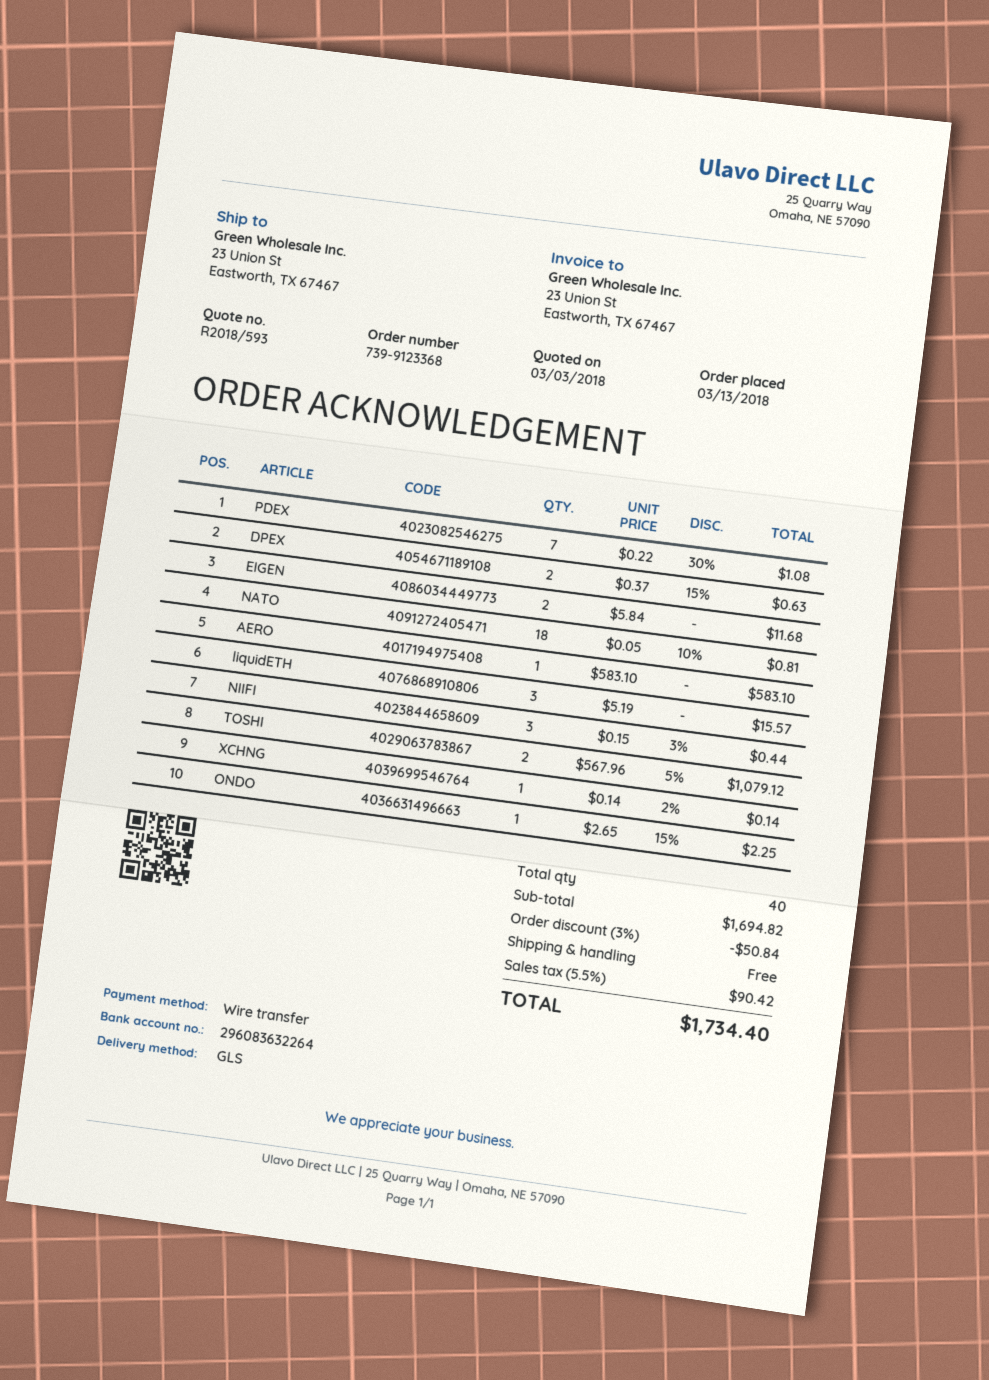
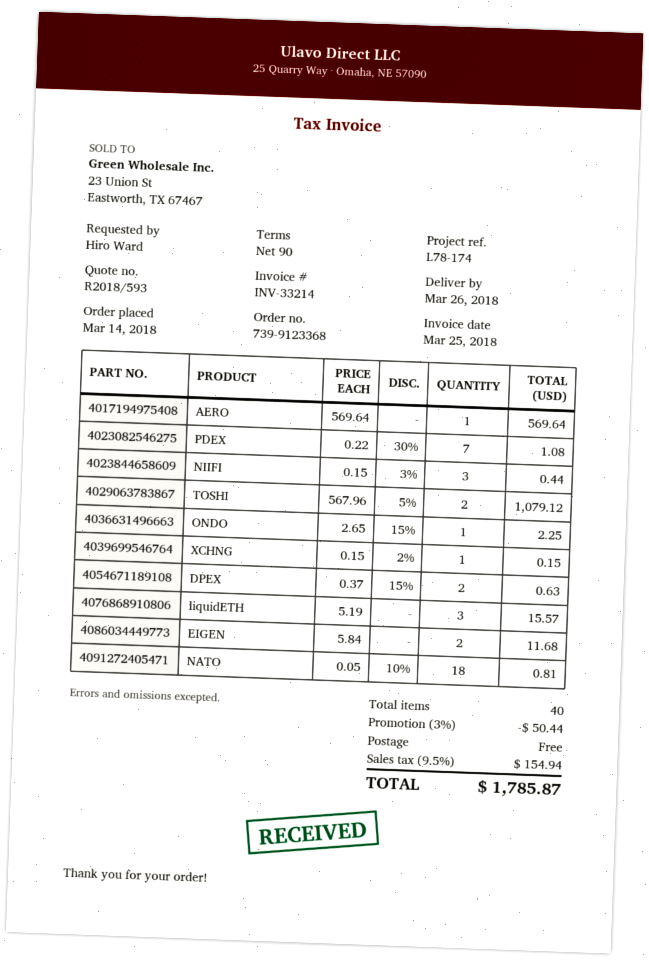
order date: 2018-03-13 -> 2018-03-14
AERO: 1 x 583.10 = 583.10 -> 1 x 569.64 = 569.64
XCHNG: 1 x 0.14 - 2% = 0.14 -> 1 x 0.15 - 2% = 0.15
discount: 3% = 50.84 -> 3% = 50.44
tax: 5.5% = 90.42 -> 9.5% = 154.94
total: 1734.40 -> 1785.87

